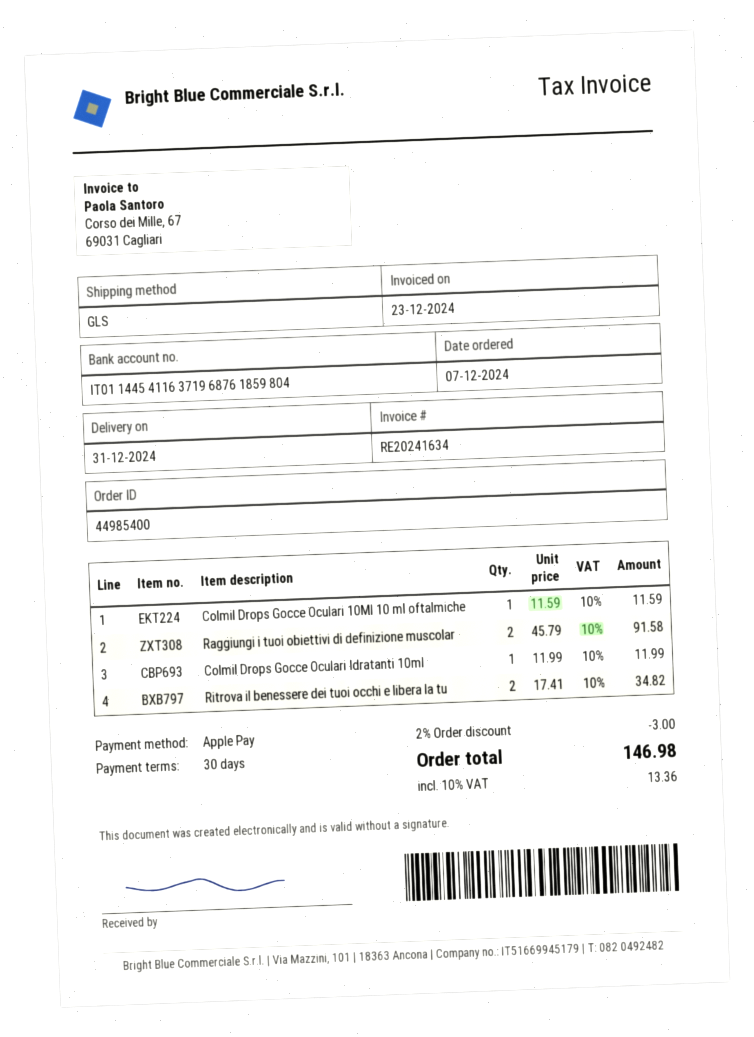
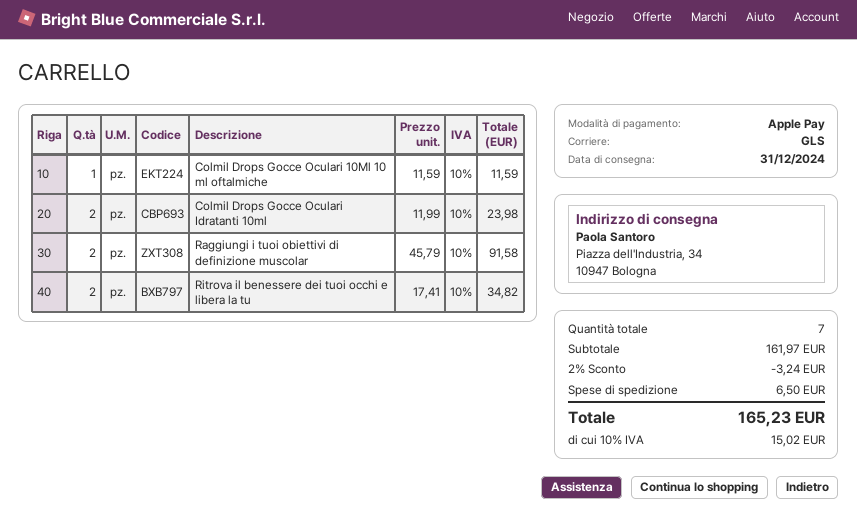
Colmil Drops Gocce Oculari Idratanti 10ml: 1 x 11.99 = 11.99 -> 2 x 11.99 = 23.98
discount: 2% = 3.00 -> 2% = 3.24
shipping: none -> 6.50
tax: 10% = 13.36 -> 10% = 15.02
total: 146.98 -> 165.23

